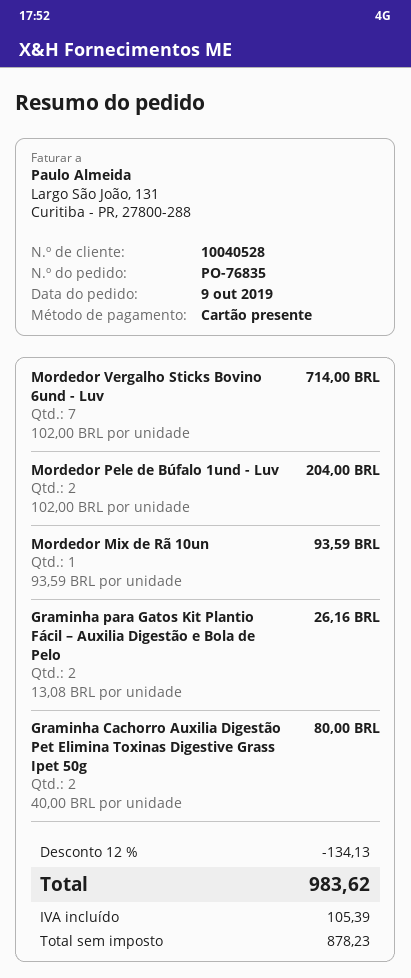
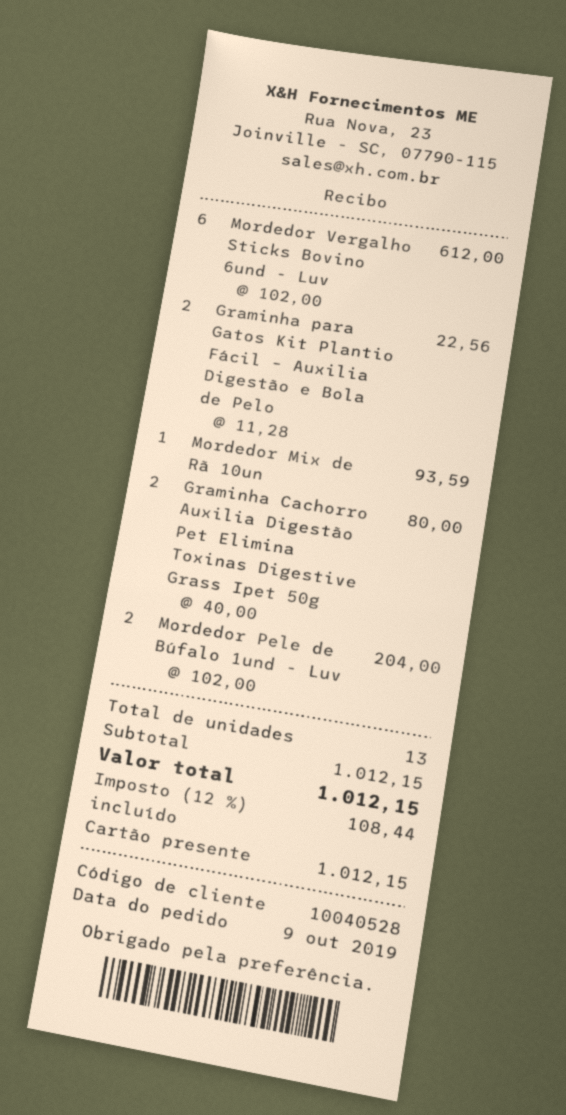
Mordedor Vergalho Sticks Bovino 6und - Luv: 7 x 102.00 = 714.00 -> 6 x 102.00 = 612.00
Graminha para Gatos Kit Plantio Fácil – Auxilia Digestão e Bola de Pelo: 2 x 13.08 = 26.16 -> 2 x 11.28 = 22.56
discount: 12% = 134.13 -> none
tax: 105.39 -> 108.44
total: 983.62 -> 1012.15

